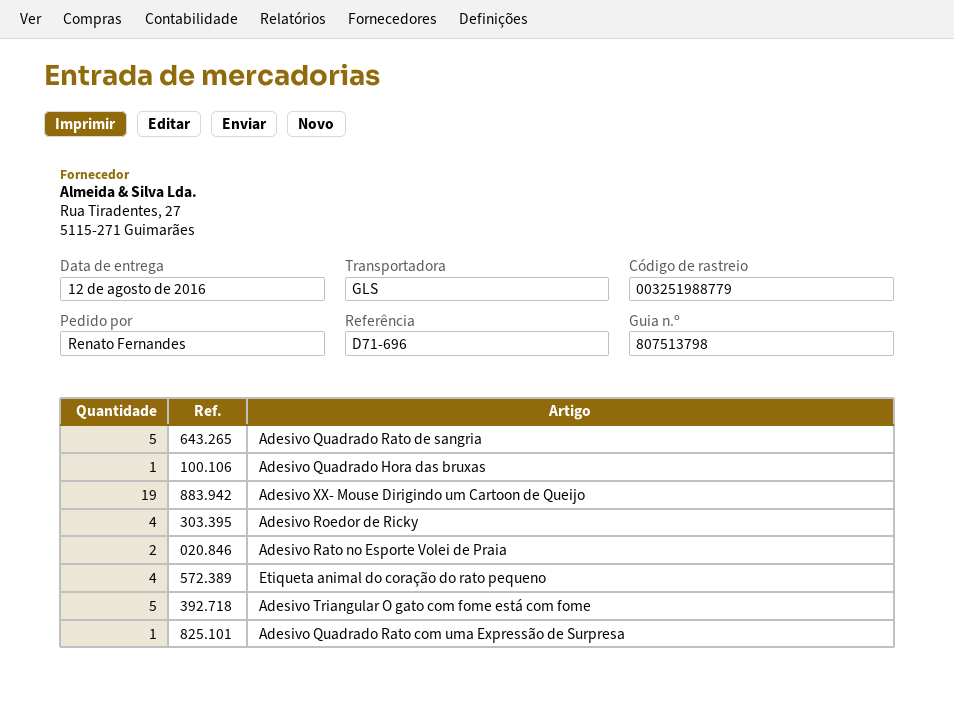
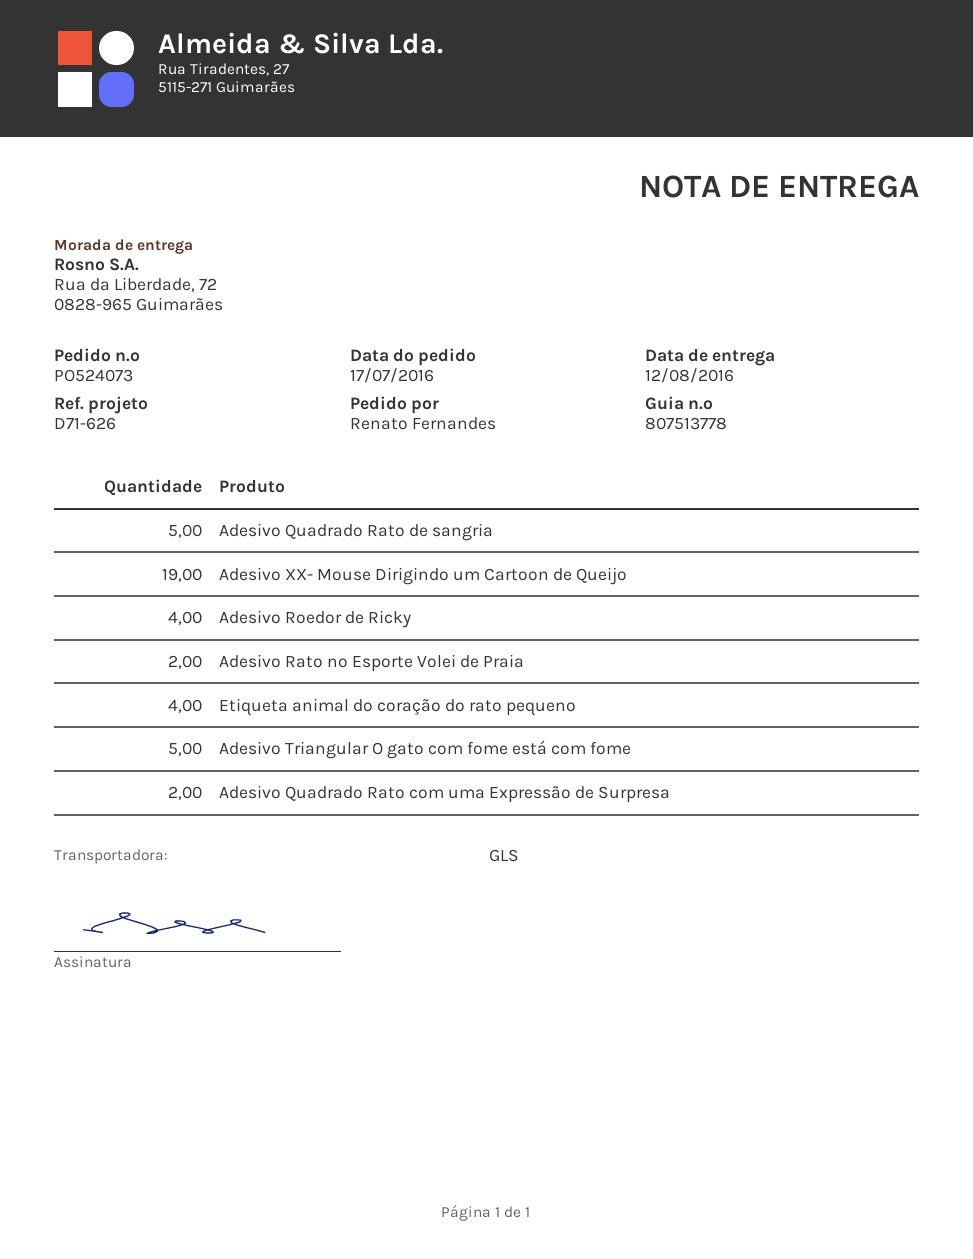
delivery note number: 807513798 -> 807513778
reference: D71-696 -> D71-626
Adesivo Quadrado Hora das bruxas: 1 -> none
Adesivo Quadrado Rato com uma Expressão de Surpresa: 1 -> 2

